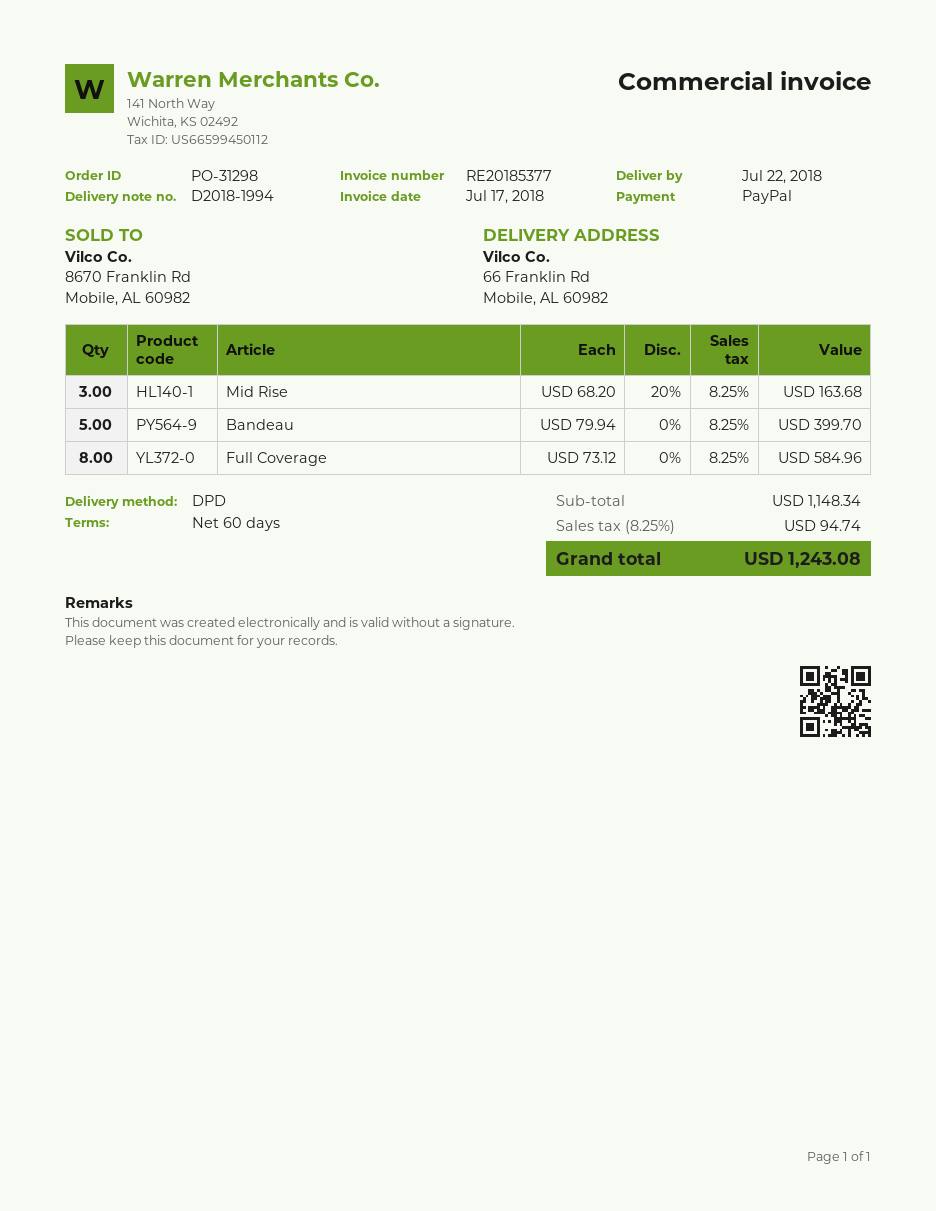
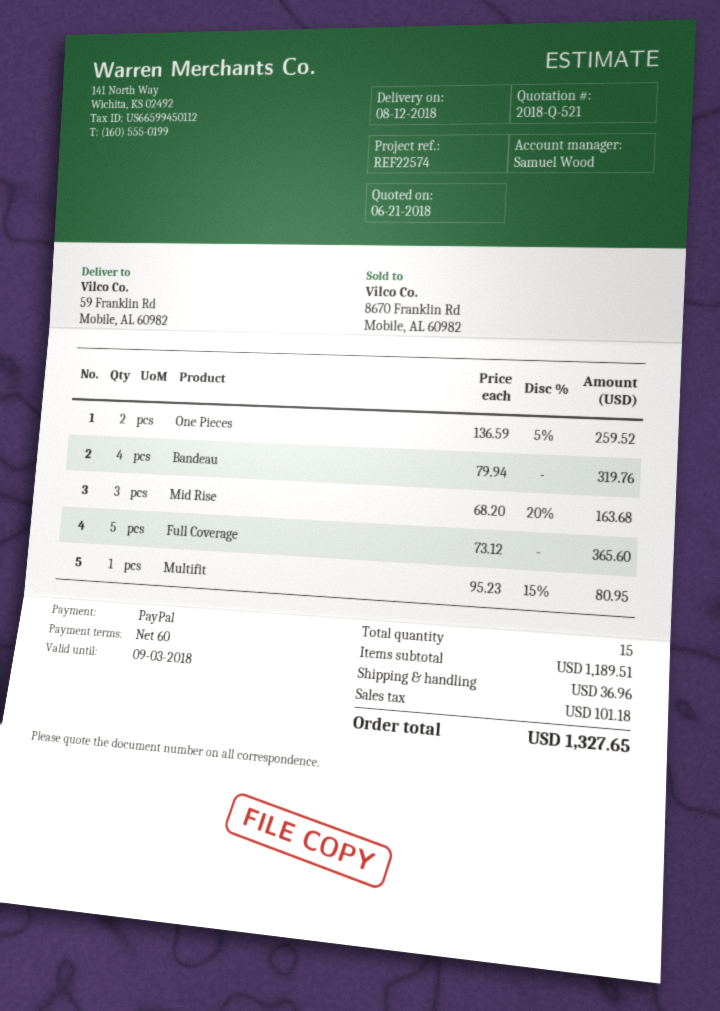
delivery date: 2018-07-22 -> 2018-08-12
ship to: 66 Franklin Rd, Mobile, AL 60982 -> 59 Franklin Rd, Mobile, AL 60982
Bandeau: 5 x 79.94 = 399.70 -> 4 x 79.94 = 319.76
Full Coverage: 8 x 73.12 = 584.96 -> 5 x 73.12 = 365.60
One Pieces: none -> 2 x 136.59 - 5% = 259.52
Multifit: none -> 1 x 95.23 - 15% = 80.95
subtotal: 1148.34 -> 1189.51
shipping: none -> 36.96
tax: 94.74 -> 101.18
total: 1243.08 -> 1327.65

